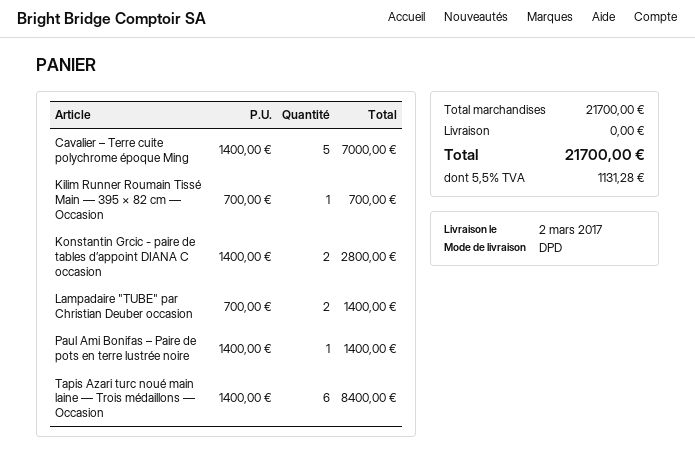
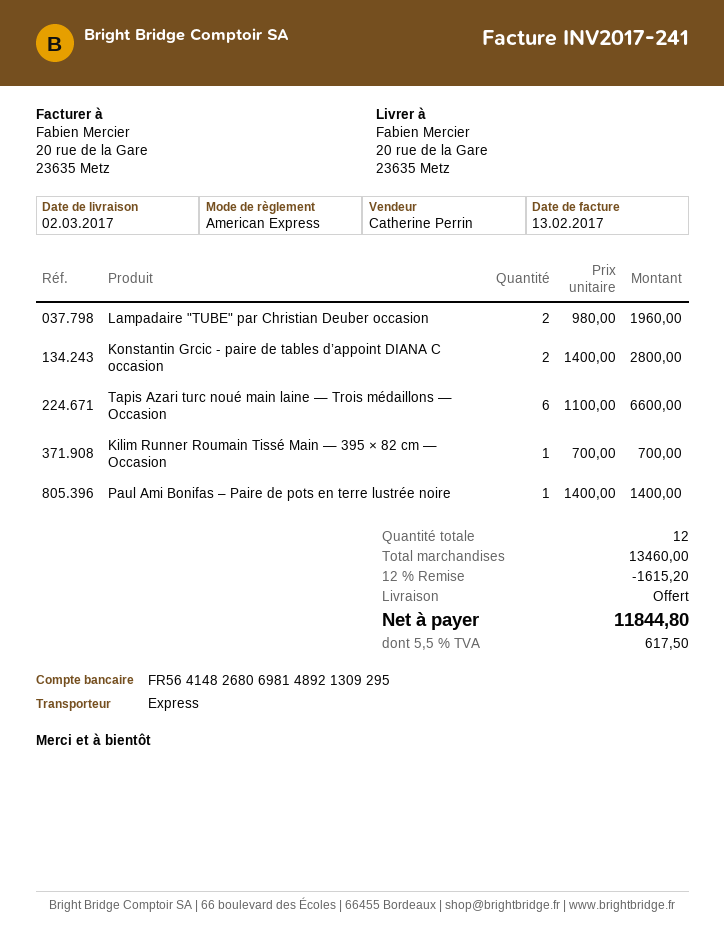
shipping method: DPD -> express
Cavalier – Terre cuite polychrome époque Ming: 5 x 1400.00 = 7000.00 -> none
Lampadaire "TUBE" par Christian Deuber occasion: 2 x 700.00 = 1400.00 -> 2 x 980.00 = 1960.00
Tapis Azari turc noué main laine — Trois médaillons — Occasion: 6 x 1400.00 = 8400.00 -> 6 x 1100.00 = 6600.00
subtotal: 21700.00 -> 13460.00
discount: none -> 12% = 1615.20
tax: 5.5% = 1131.28 -> 5.5% = 617.50
total: 21700.00 -> 11844.80

